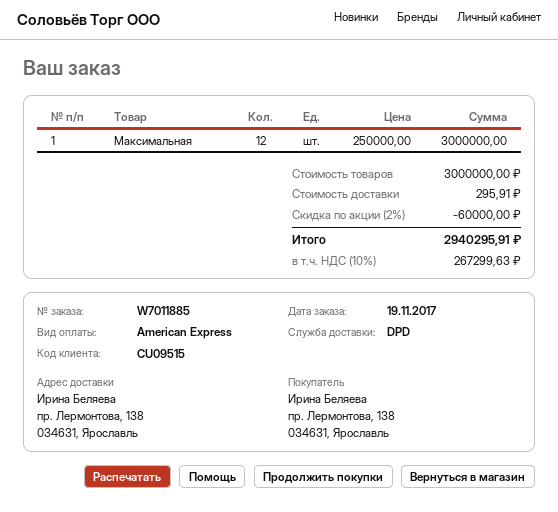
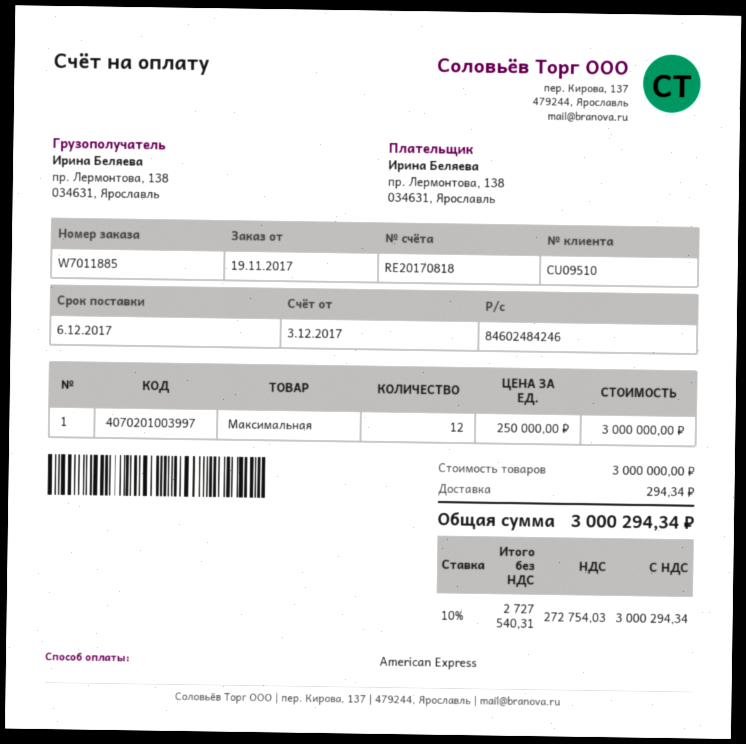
customer number: CU09515 -> CU09510
discount: 2% = 60000.00 -> none
shipping: 295.91 -> 294.34
tax: 10% = 267299.63 -> 10% = 272754.03
total: 2940295.91 -> 3000294.34

